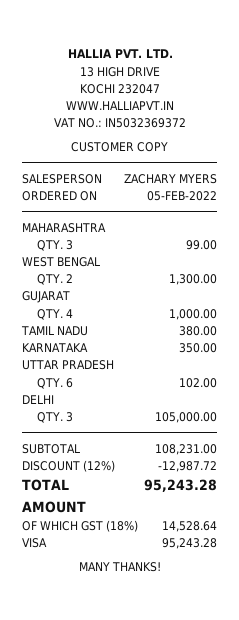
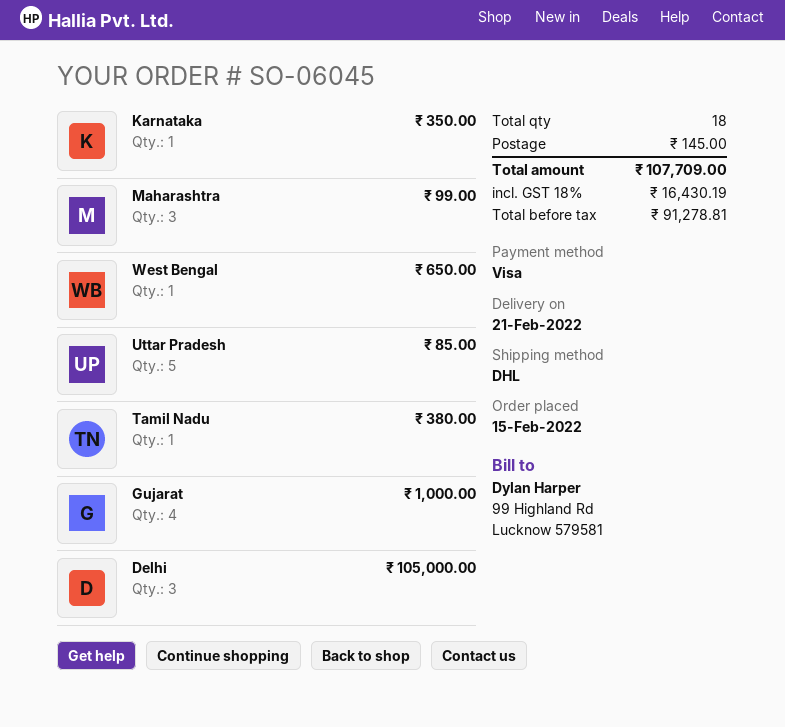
order date: 2022-02-05 -> 2022-02-15
WEST BENGAL: 2 for 1300.00 -> 1 for 650.00
UTTAR PRADESH: 6 for 102.00 -> 5 for 85.00
discount: 12% = 12987.72 -> none
shipping: none -> 145.00
tax: 18% = 14528.64 -> 18% = 16430.19
total: 95243.28 -> 107709.00

